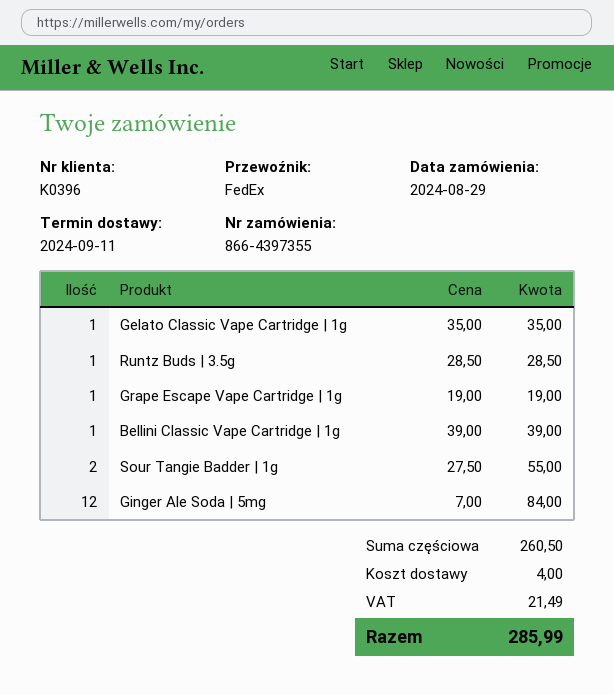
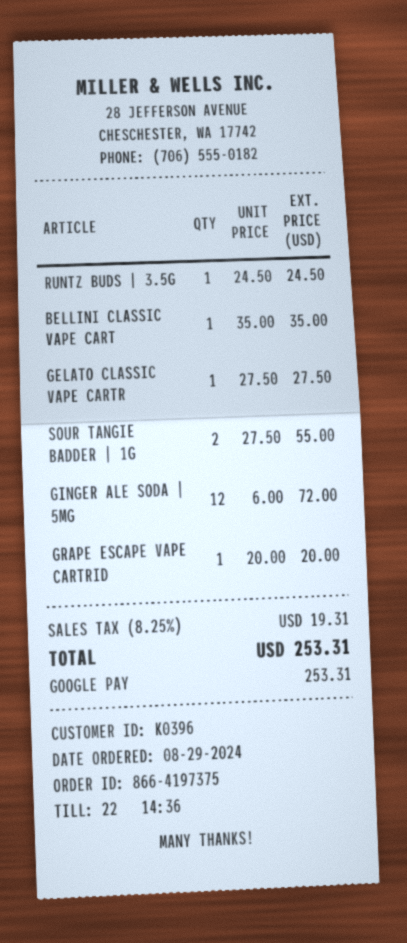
order number: 866-4397355 -> 866-4197375
Gelato Classic Vape Cartridge | 1g: 1 x 35.00 = 35.00 -> 1 x 27.50 = 27.50
Runtz Buds | 3.5g: 1 x 28.50 = 28.50 -> 1 x 24.50 = 24.50
Grape Escape Vape Cartridge | 1g: 1 x 19.00 = 19.00 -> 1 x 20.00 = 20.00
Bellini Classic Vape Cartridge | 1g: 1 x 39.00 = 39.00 -> 1 x 35.00 = 35.00
Ginger Ale Soda | 5mg: 12 x 7.00 = 84.00 -> 12 x 6.00 = 72.00
shipping: 4.00 -> none
tax: 21.49 -> 19.31
total: 285.99 -> 253.31

